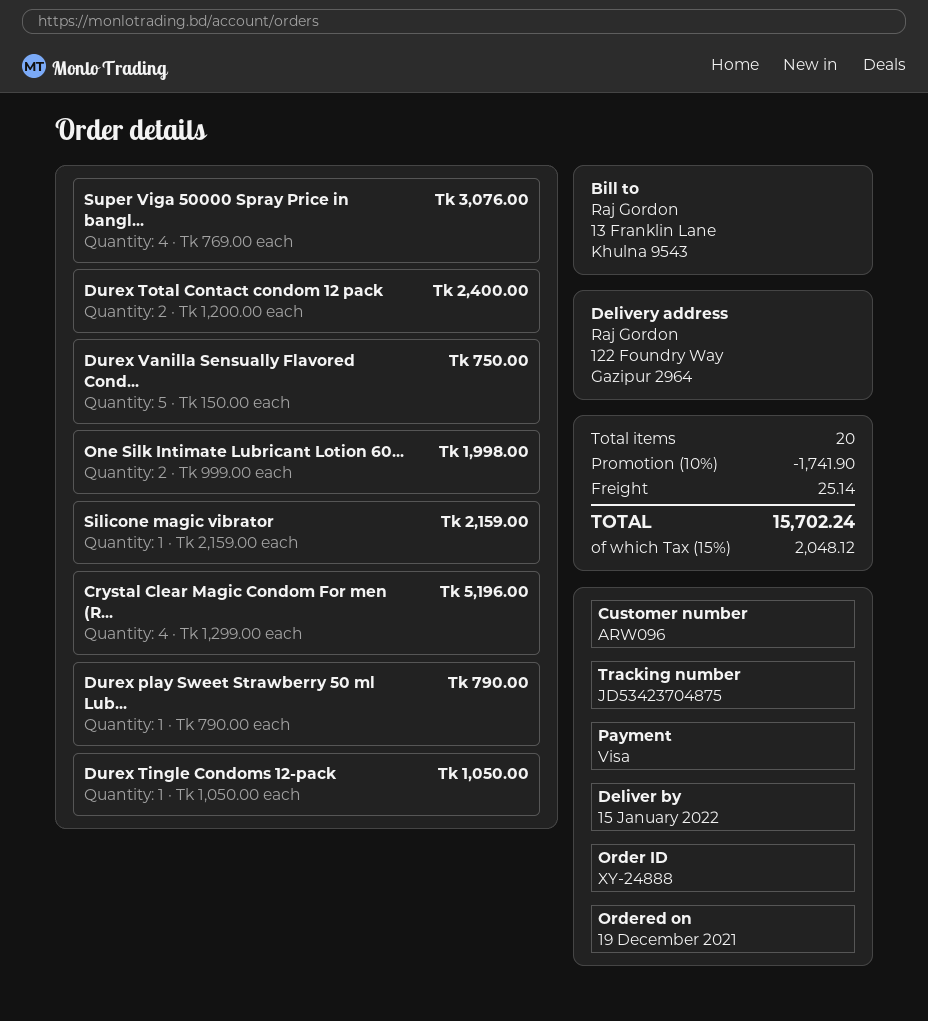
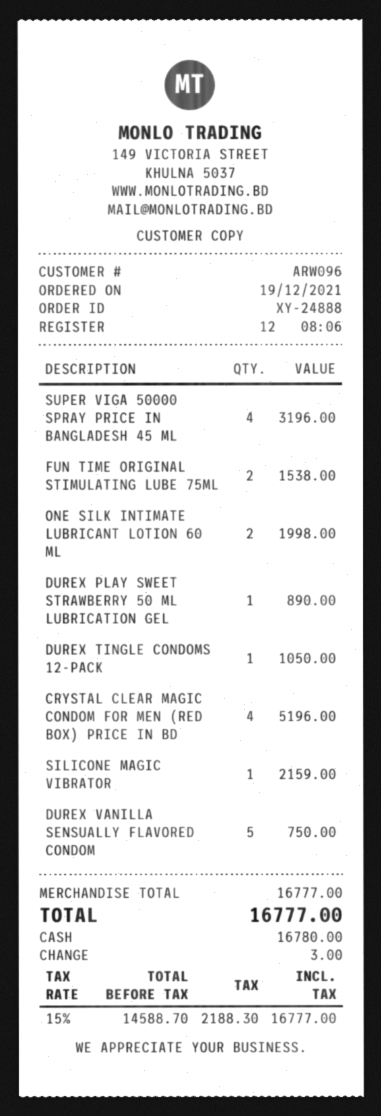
payment method: Visa -> cash
Super Viga 50000 Spray Price in bangl...: 4 for 3076.00 -> 4 for 3196.00
Durex Total Contact condom 12 pack: 2 for 2400.00 -> none
Durex play Sweet Strawberry 50 ml Lub...: 1 for 790.00 -> 1 for 890.00
FUN TIME ORIGINAL STIMULATING LUBE 75ML: none -> 2 for 1538.00
discount: 10% = 1741.90 -> none
shipping: 25.14 -> none
tax: 15% = 2048.12 -> 15% = 2188.30
total: 15702.24 -> 16777.00

